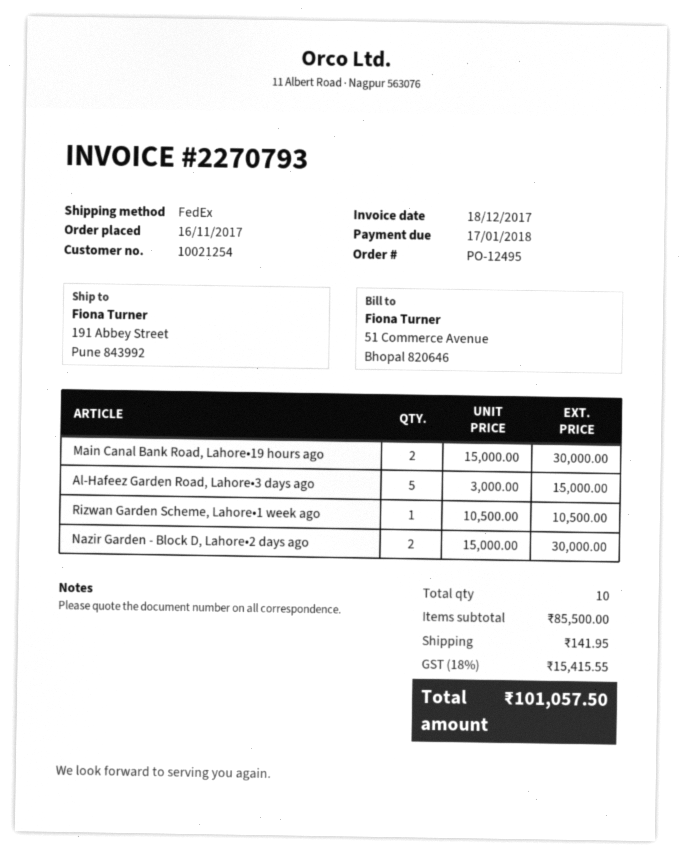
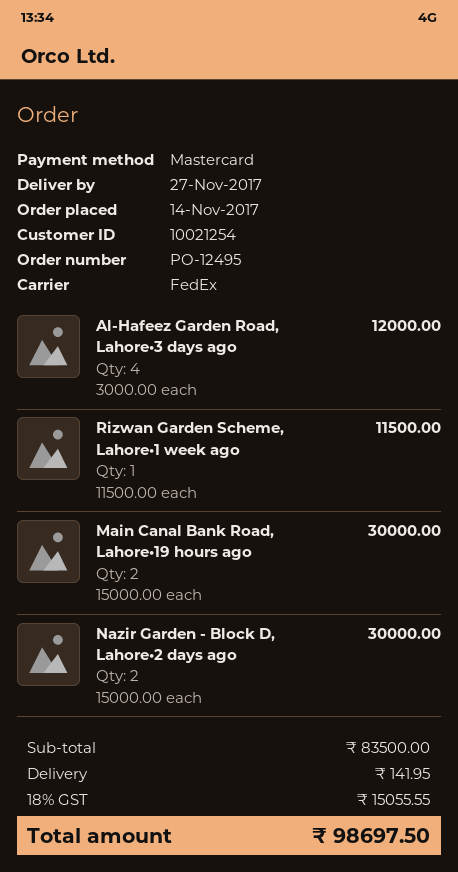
order date: 2017-11-16 -> 2017-11-14
Al-Hafeez Garden Road, Lahore•3 days ago: 5 x 3000.00 = 15000.00 -> 4 x 3000.00 = 12000.00
Rizwan Garden Scheme, Lahore•1 week ago: 1 x 10500.00 = 10500.00 -> 1 x 11500.00 = 11500.00
subtotal: 85500.00 -> 83500.00
tax: 18% = 15415.55 -> 18% = 15055.55
total: 101057.50 -> 98697.50

